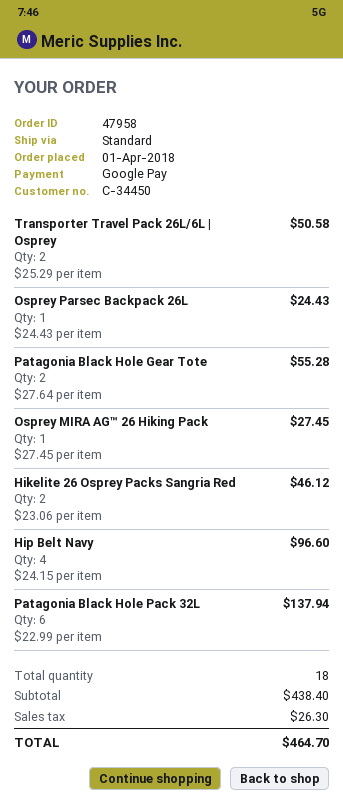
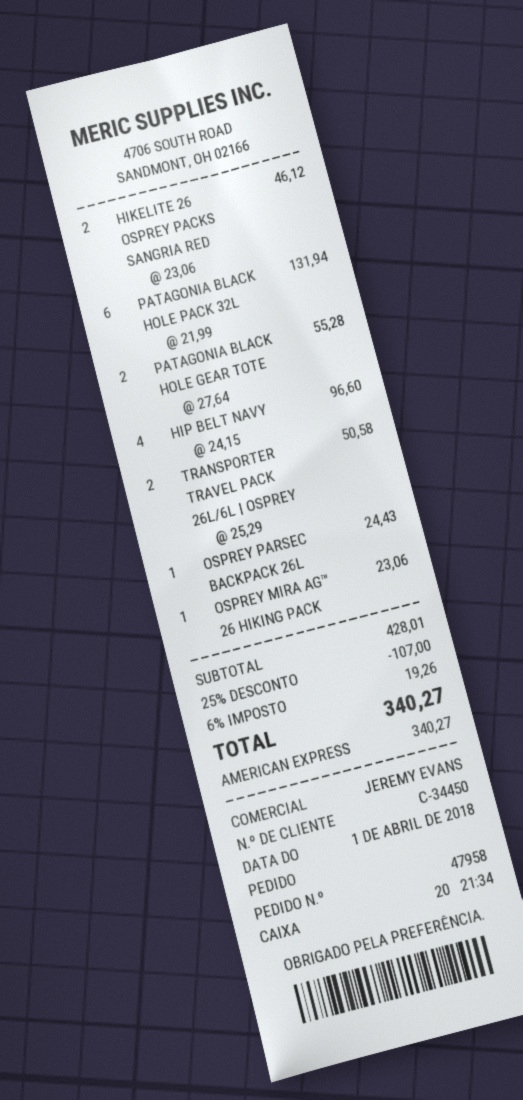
payment method: Google Pay -> American Express
Osprey MIRA AG™ 26 Hiking Pack: 1 x 27.45 = 27.45 -> 1 x 23.06 = 23.06
Patagonia Black Hole Pack 32L: 6 x 22.99 = 137.94 -> 6 x 21.99 = 131.94
subtotal: 438.40 -> 428.01
discount: none -> 25% = 107.00
tax: 26.30 -> 19.26
total: 464.70 -> 340.27

